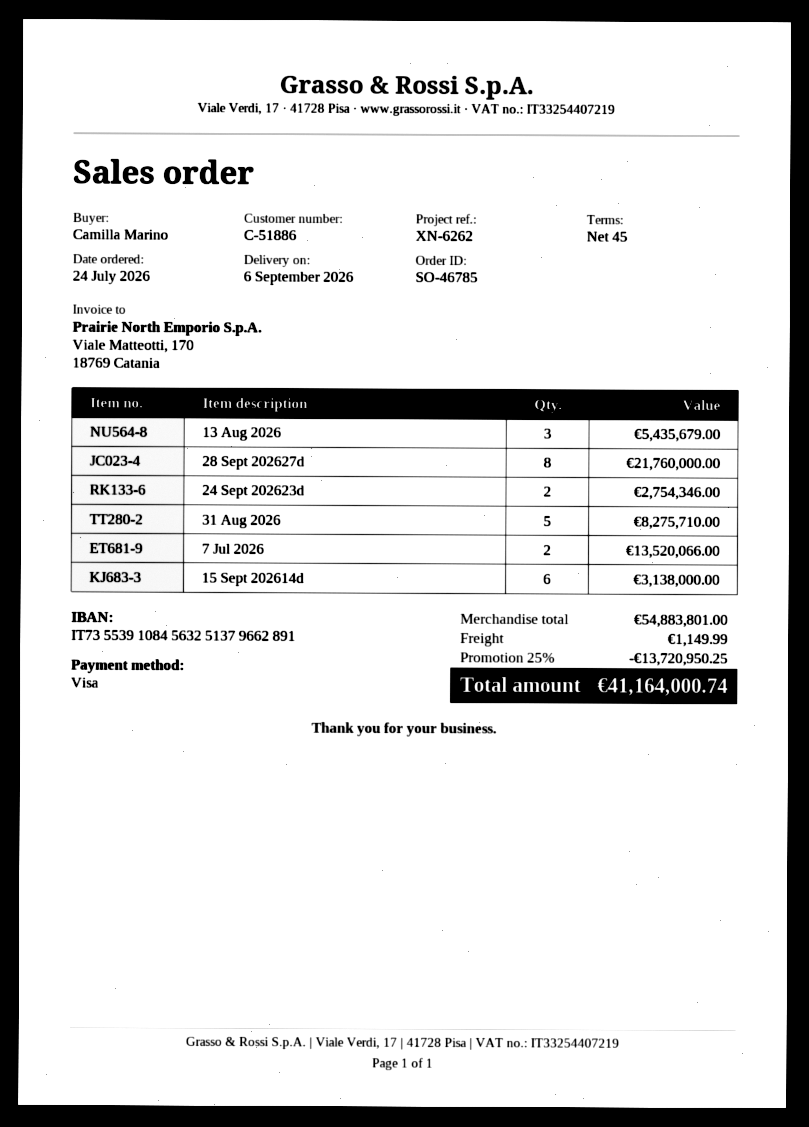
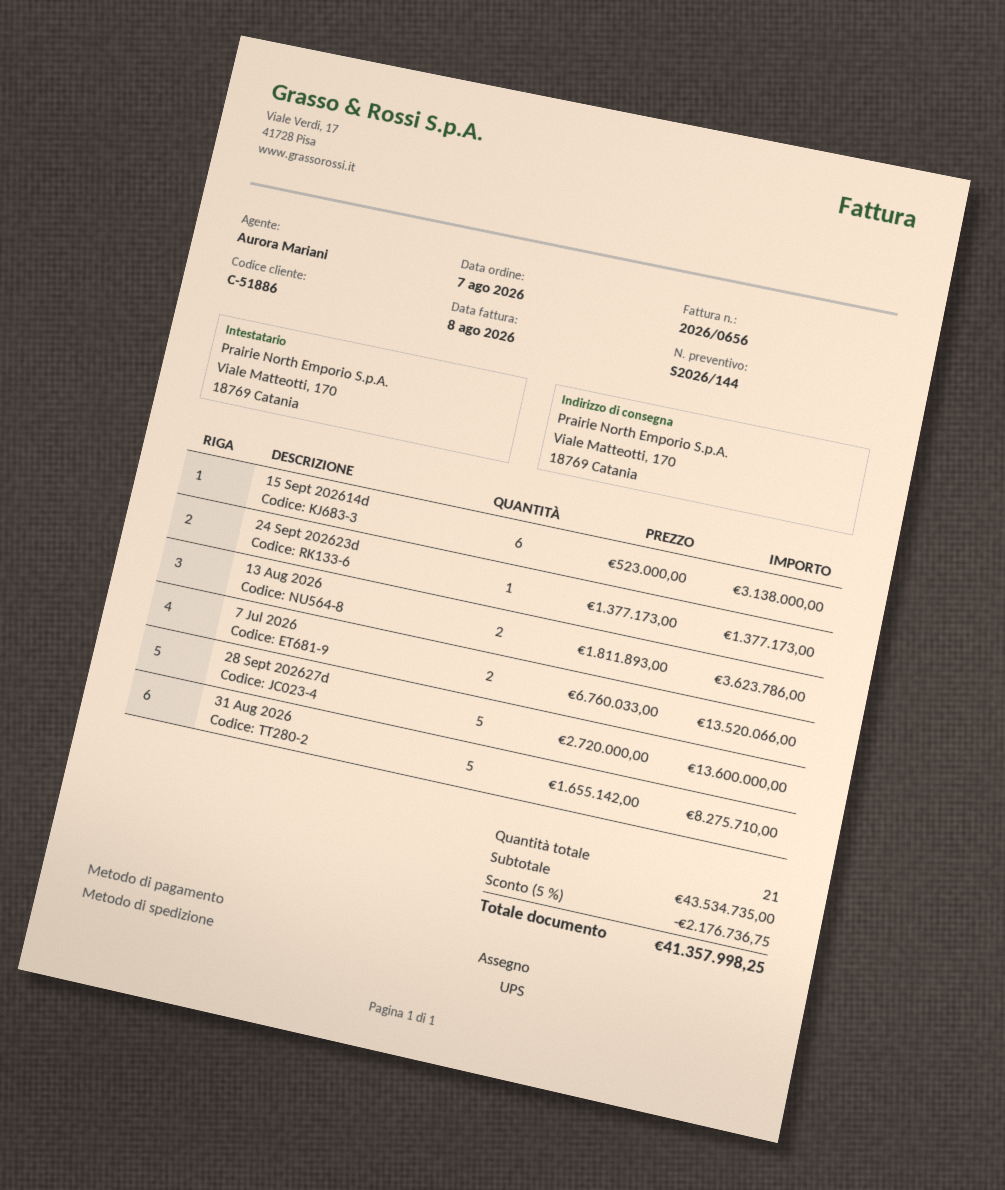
order date: 2026-07-24 -> 2026-08-07
payment method: Visa -> cheque
13 Aug 2026: 3 for 5435679.00 -> 2 for 3623786.00
28 Sept 202627d: 8 for 21760000.00 -> 5 for 13600000.00
24 Sept 202623d: 2 for 2754346.00 -> 1 for 1377173.00
subtotal: 54883801.00 -> 43534735.00
discount: 25% = 13720950.25 -> 5% = 2176736.75
shipping: 1149.99 -> none
total: 41164000.74 -> 41357998.25

